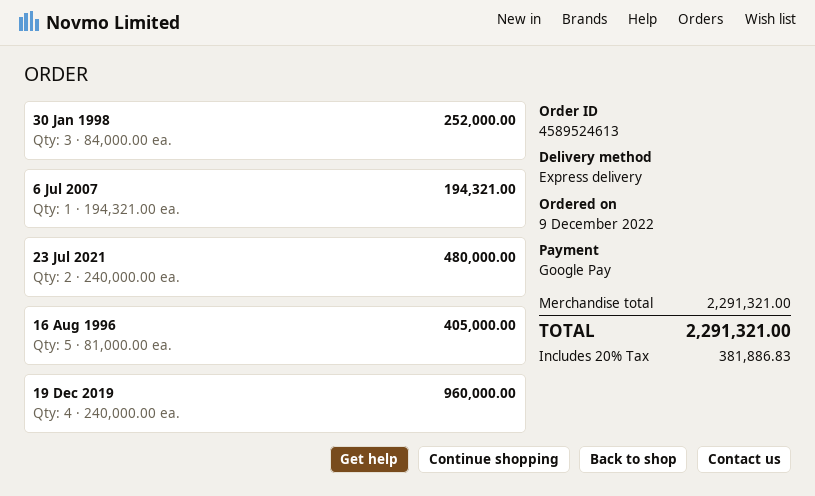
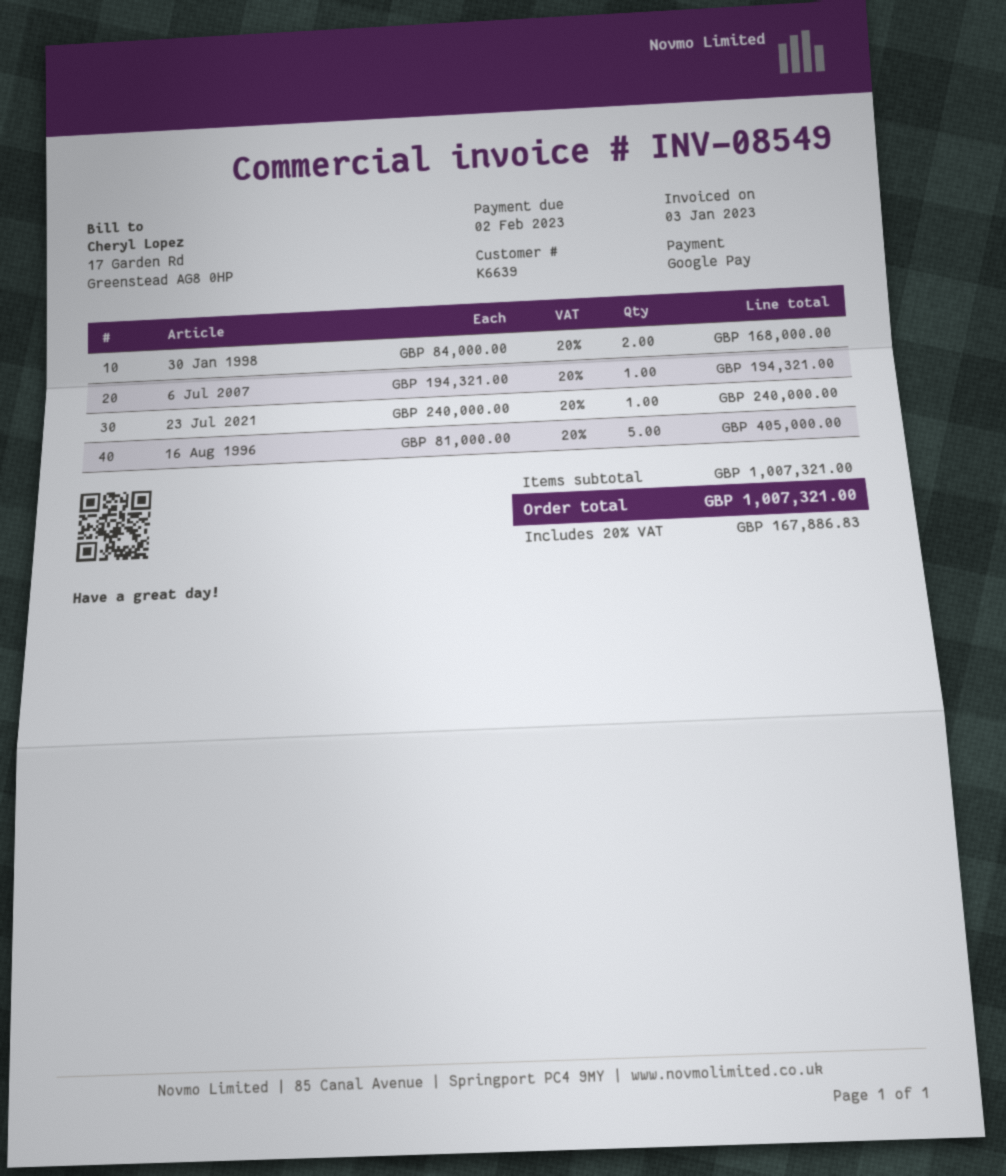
30 Jan 1998: 3 x 84000.00 = 252000.00 -> 2 x 84000.00 = 168000.00
23 Jul 2021: 2 x 240000.00 = 480000.00 -> 1 x 240000.00 = 240000.00
19 Dec 2019: 4 x 240000.00 = 960000.00 -> none
subtotal: 2291321.00 -> 1007321.00
tax: 20% = 381886.83 -> 20% = 167886.83
total: 2291321.00 -> 1007321.00

